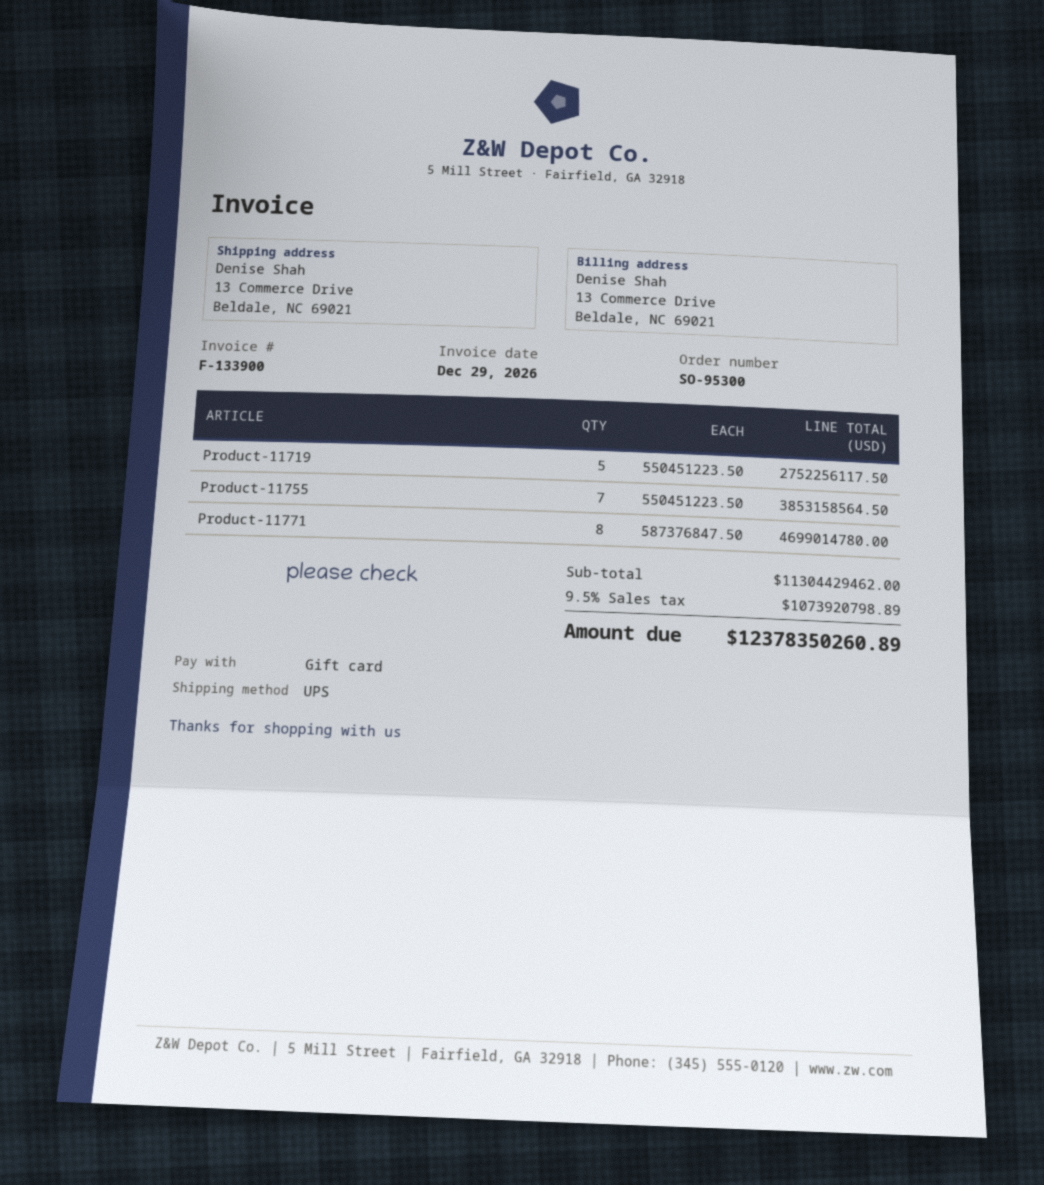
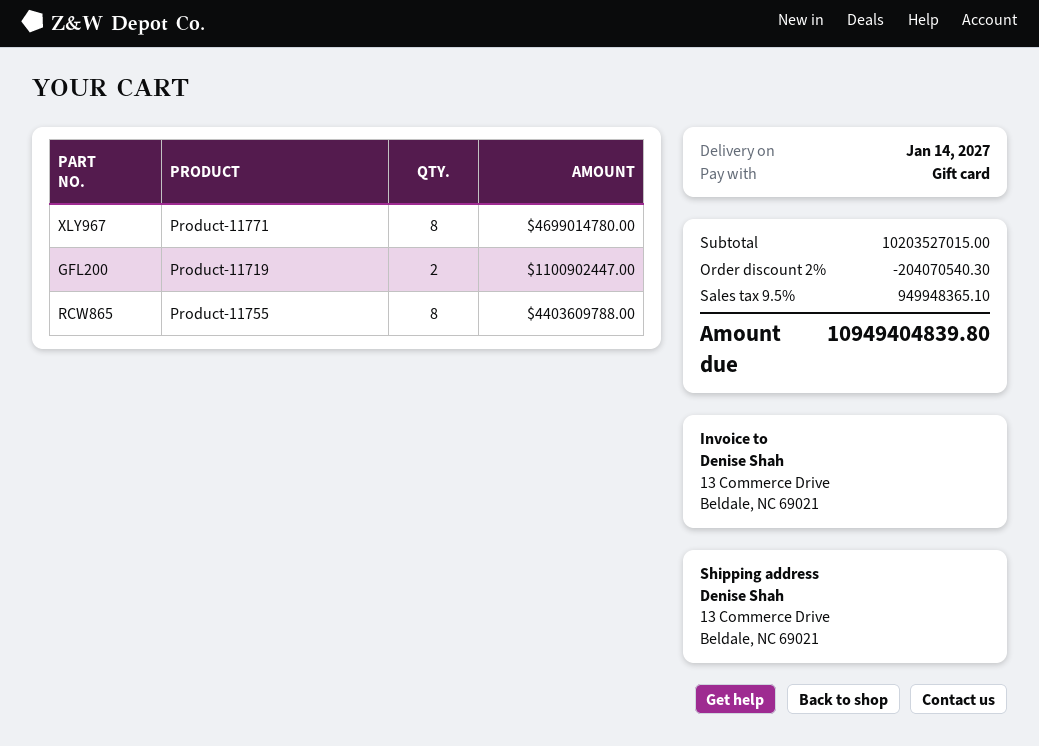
Product-11719: 5 for 2752256117.50 -> 2 for 1100902447.00
Product-11755: 7 for 3853158564.50 -> 8 for 4403609788.00
subtotal: 11304429462.00 -> 10203527015.00
discount: none -> 2% = 204070540.30
tax: 9.5% = 1073920798.89 -> 9.5% = 949948365.10
total: 12378350260.89 -> 10949404839.80

